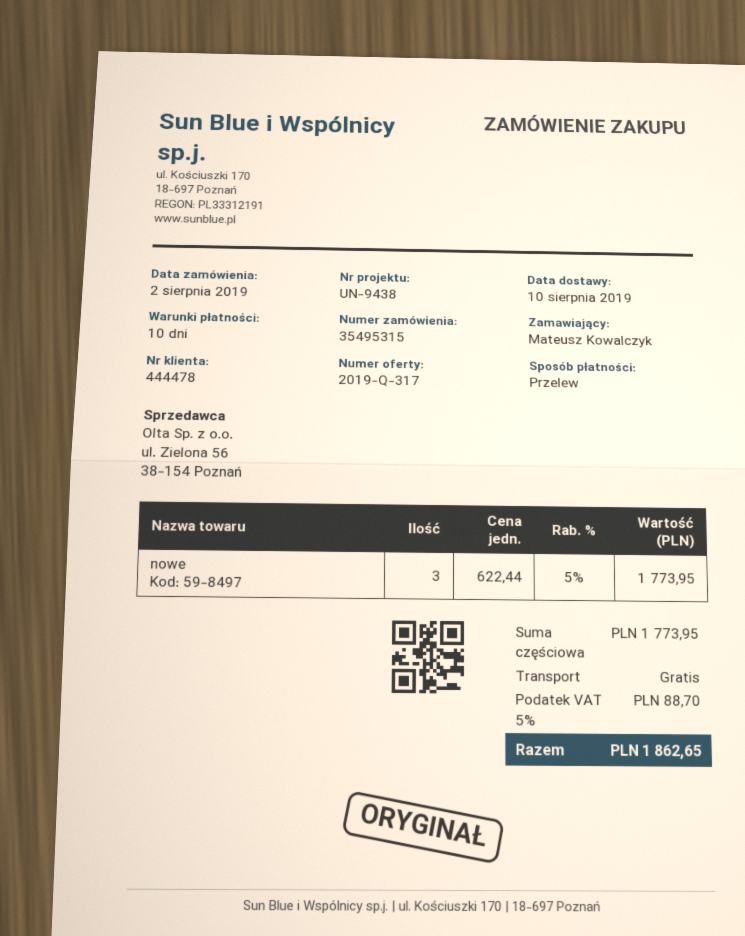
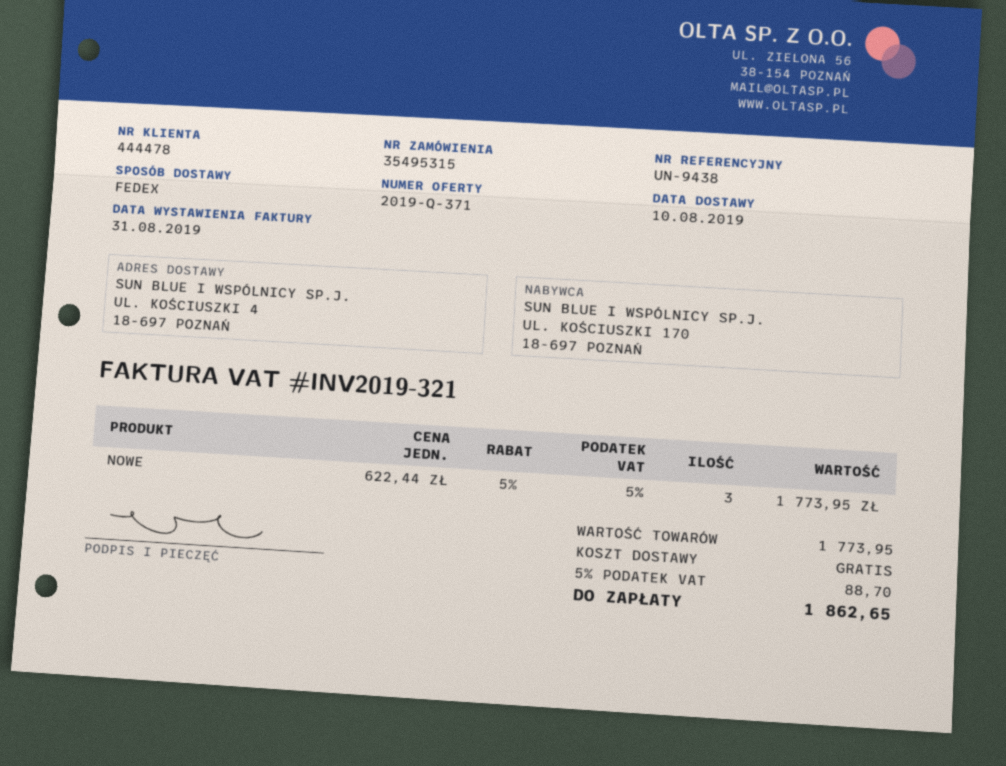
quote number: 2019-Q-317 -> 2019-Q-371

